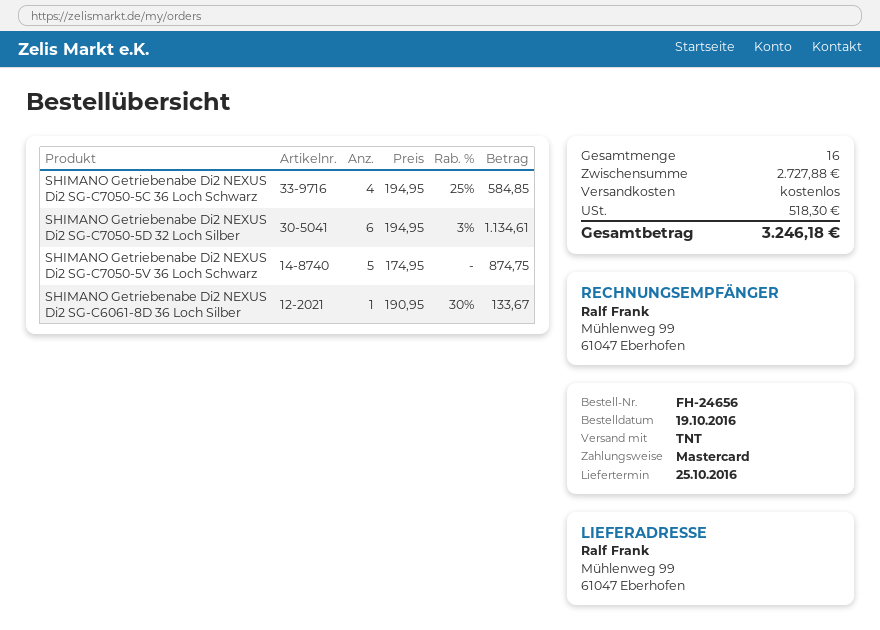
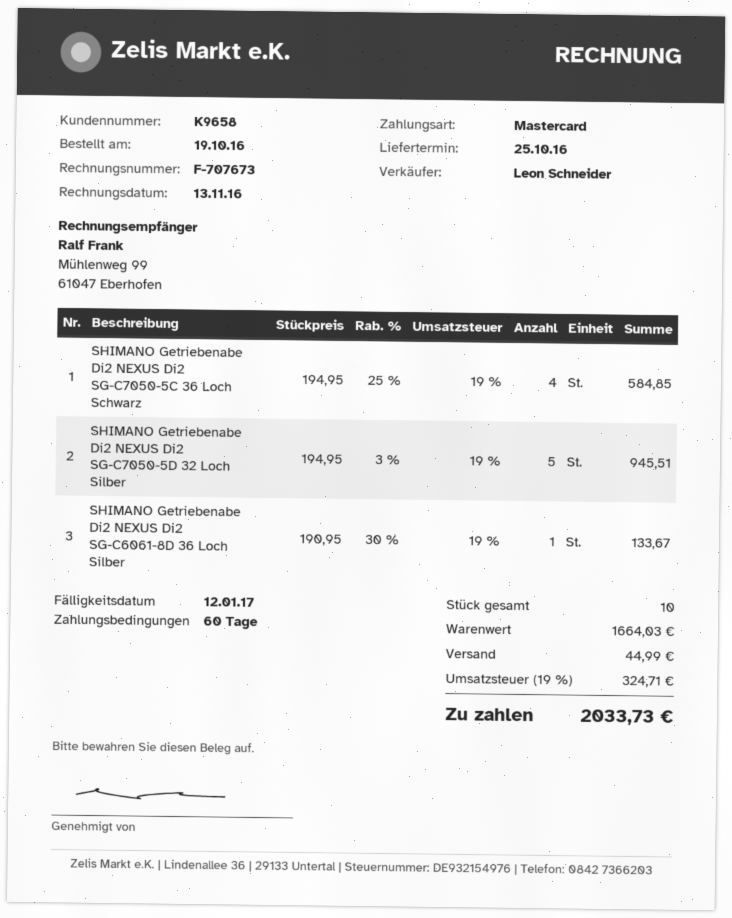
SHIMANO Getriebenabe Di2 NEXUS Di2 SG-C7050-5D 32 Loch Silber: 6 x 194.95 - 3% = 1134.61 -> 5 x 194.95 - 3% = 945.51
SHIMANO Getriebenabe Di2 NEXUS Di2 SG-C7050-5V 36 Loch Schwarz: 5 x 174.95 = 874.75 -> none
total quantity: 16 -> 10
subtotal: 2727.88 -> 1664.03
shipping: 0.00 -> 44.99
tax: 518.30 -> 324.71
total: 3246.18 -> 2033.73

